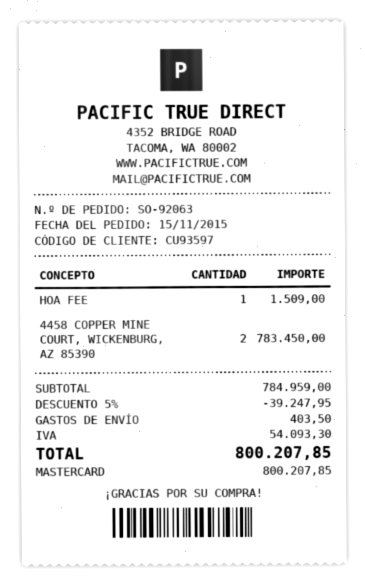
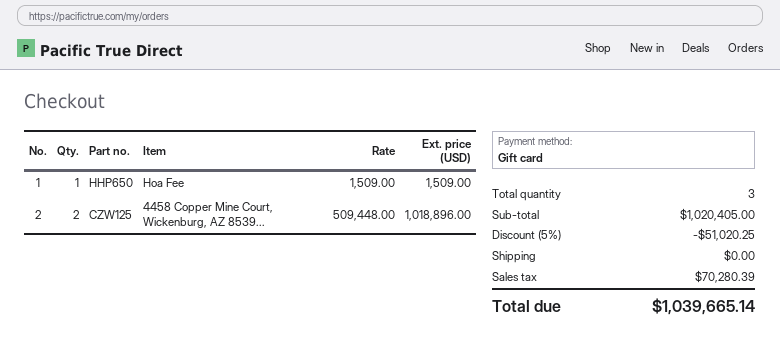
payment method: Mastercard -> gift card
4458 COPPER MINE COURT, WICKENBURG, AZ 85390: 2 for 783450.00 -> 2 for 1018896.00
subtotal: 784959.00 -> 1020405.00
discount: 5% = 39247.95 -> 5% = 51020.25
shipping: 403.50 -> 0.00
tax: 54093.30 -> 70280.39
total: 800207.85 -> 1039665.14

